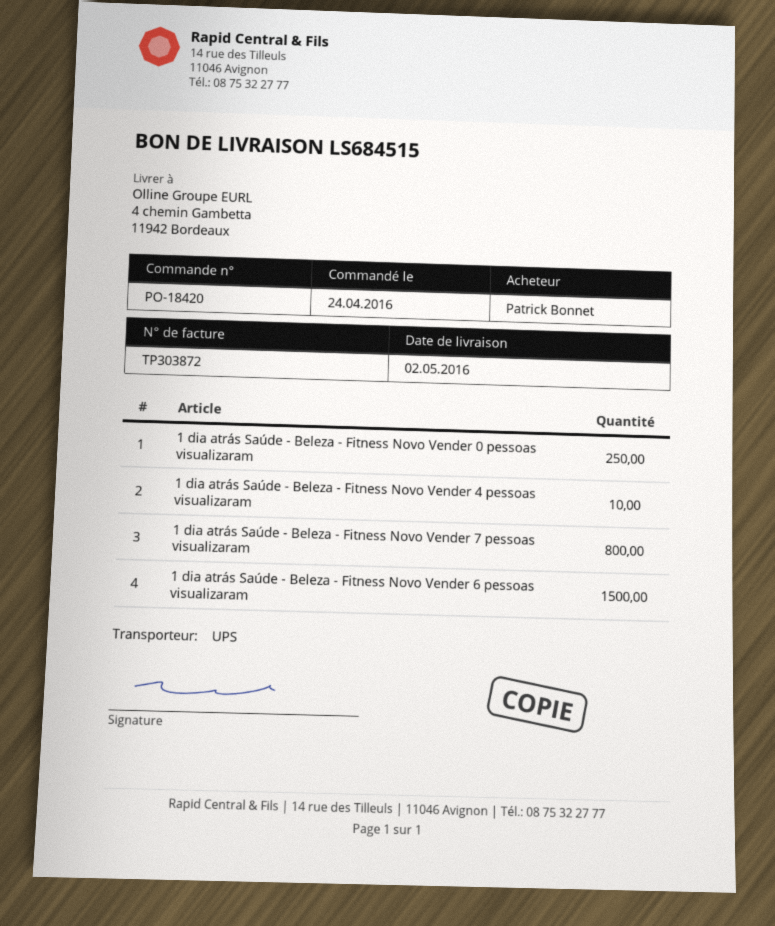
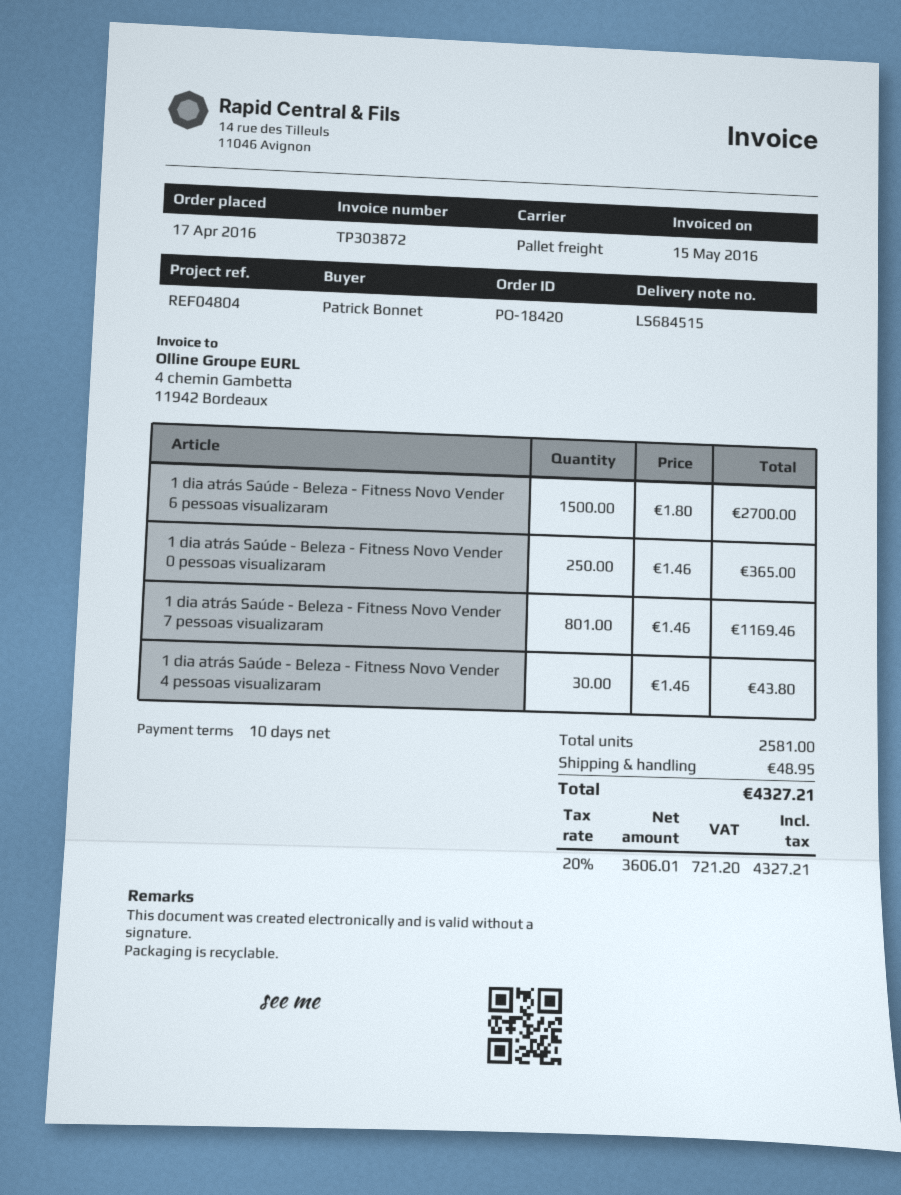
order date: 2016-04-24 -> 2016-04-17
shipping method: UPS -> pallet freight
1 dia atrás Saúde - Beleza - Fitness Novo Vender 4 pessoas visualizaram: 10 -> 30
1 dia atrás Saúde - Beleza - Fitness Novo Vender 7 pessoas visualizaram: 800 -> 801

